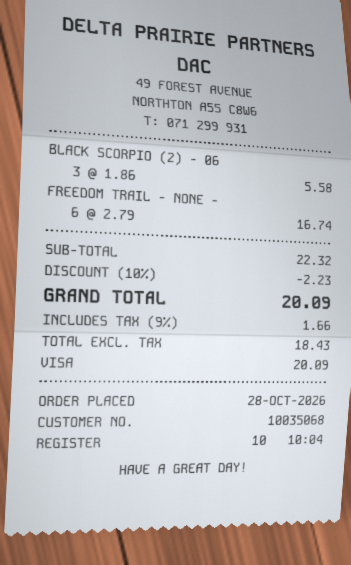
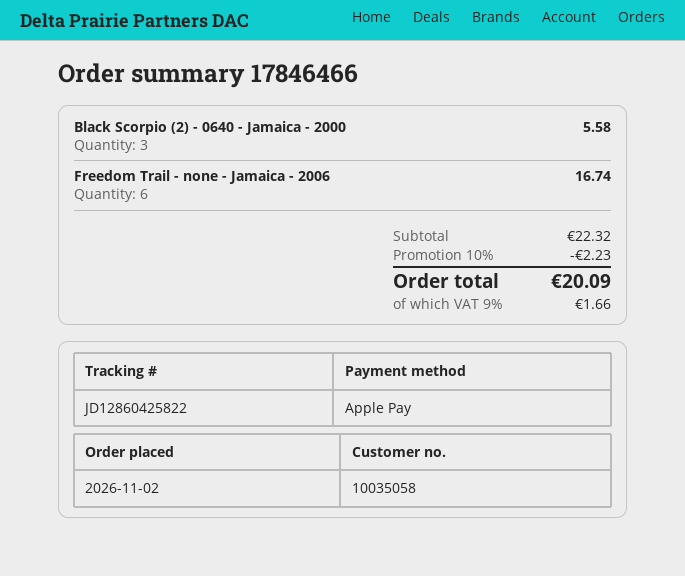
order date: 2026-10-28 -> 2026-11-02
customer number: 10035068 -> 10035058
payment method: Visa -> Apple Pay

